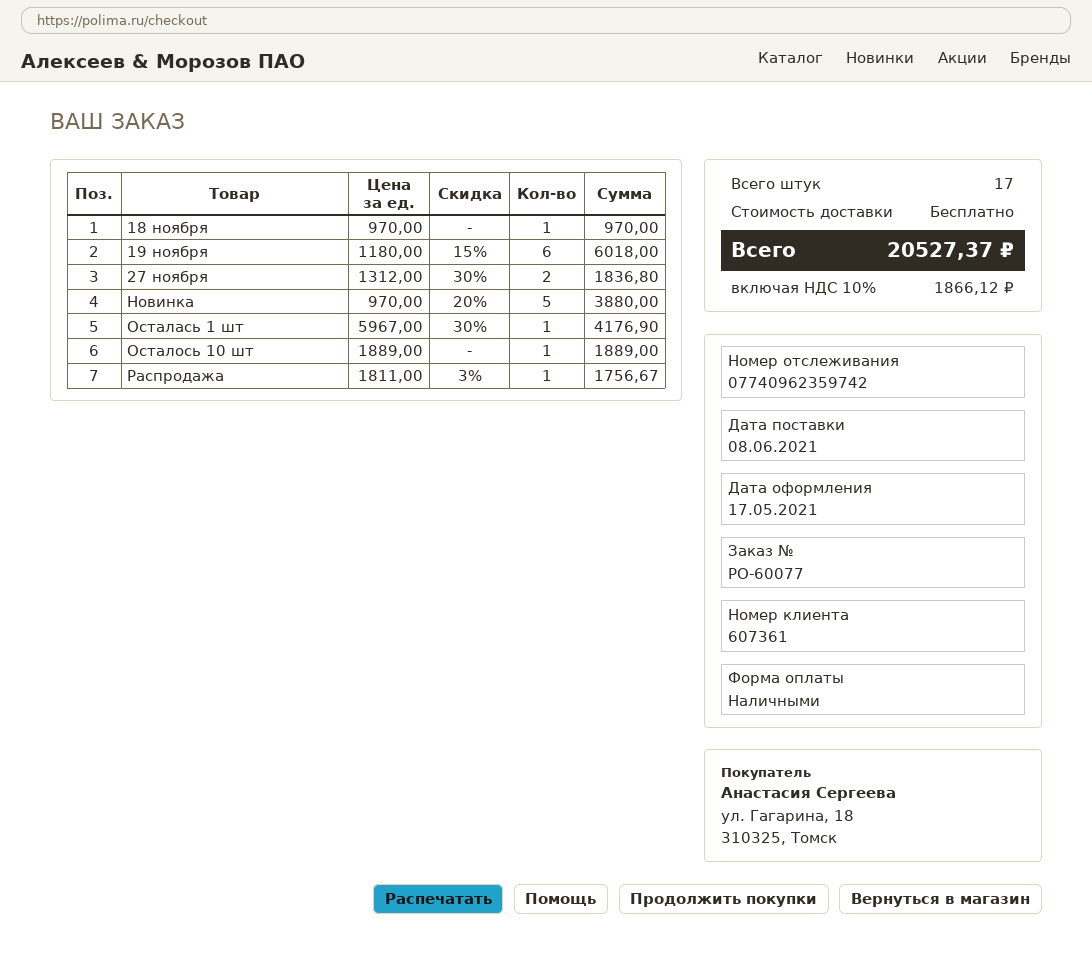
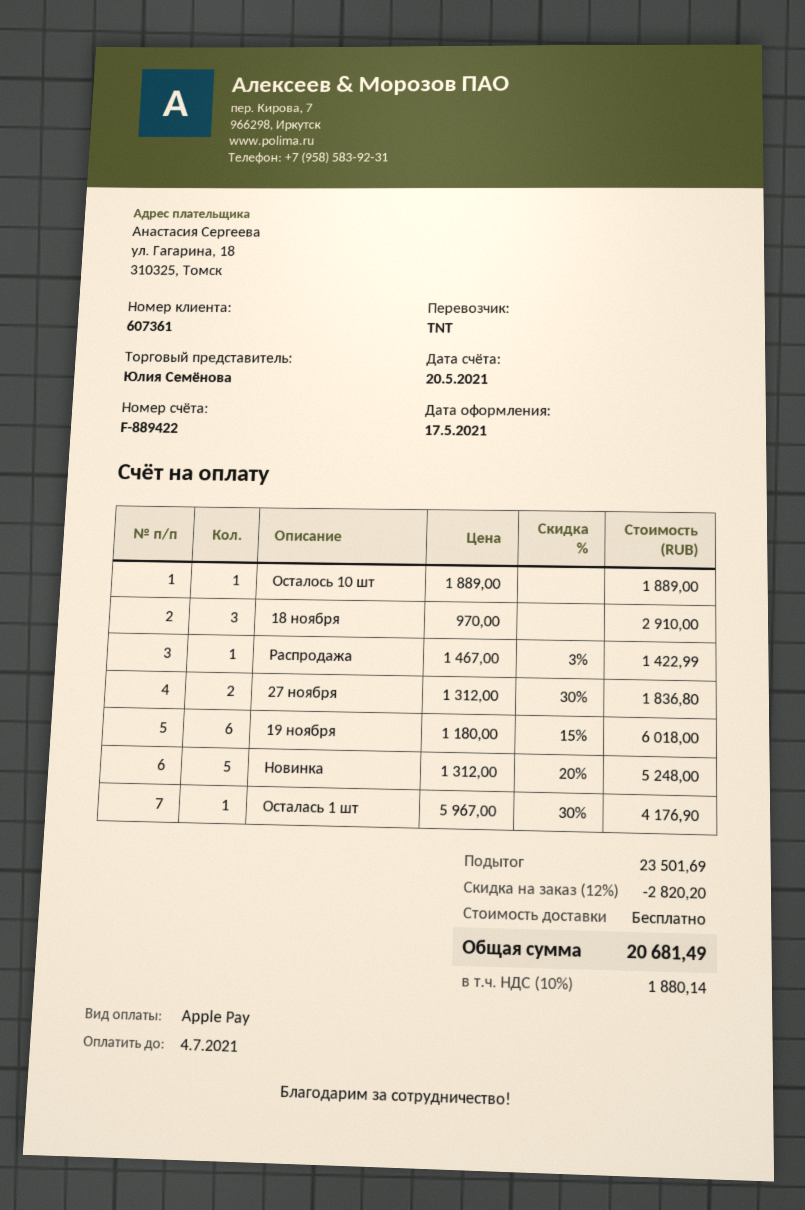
payment method: cash -> Apple Pay
18 ноября: 1 x 970.00 = 970.00 -> 3 x 970.00 = 2910.00
Новинка: 5 x 970.00 - 20% = 3880.00 -> 5 x 1312.00 - 20% = 5248.00
Распродажа: 1 x 1811.00 - 3% = 1756.67 -> 1 x 1467.00 - 3% = 1422.99
discount: none -> 12% = 2820.20
tax: 10% = 1866.12 -> 10% = 1880.14
total: 20527.37 -> 20681.49

